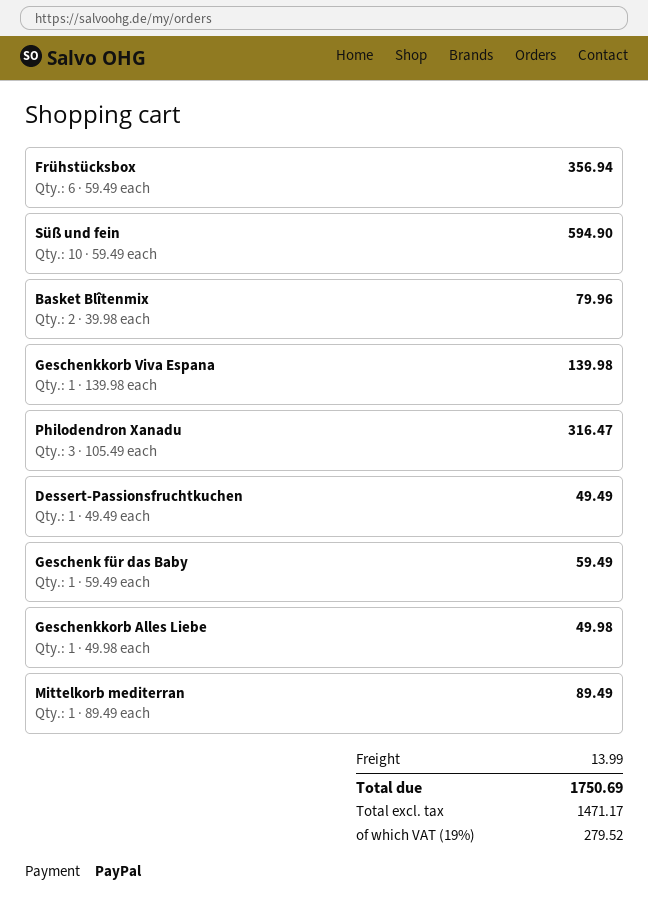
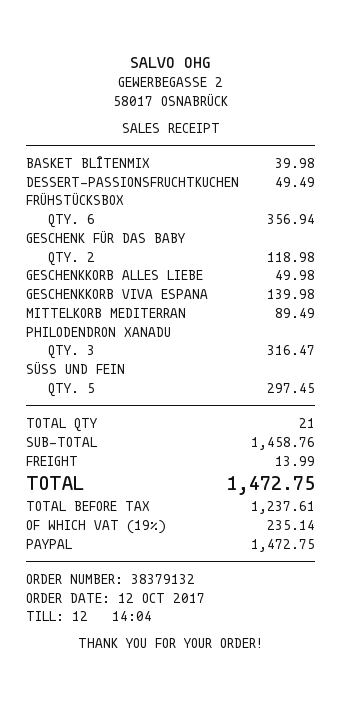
Süß und fein: 10 for 594.90 -> 5 for 297.45
Basket Blîtenmix: 2 for 79.96 -> 1 for 39.98
Geschenk für das Baby: 1 for 59.49 -> 2 for 118.98
net: 1471.17 -> 1237.61
tax: 19% = 279.52 -> 19% = 235.14
total: 1750.69 -> 1472.75

